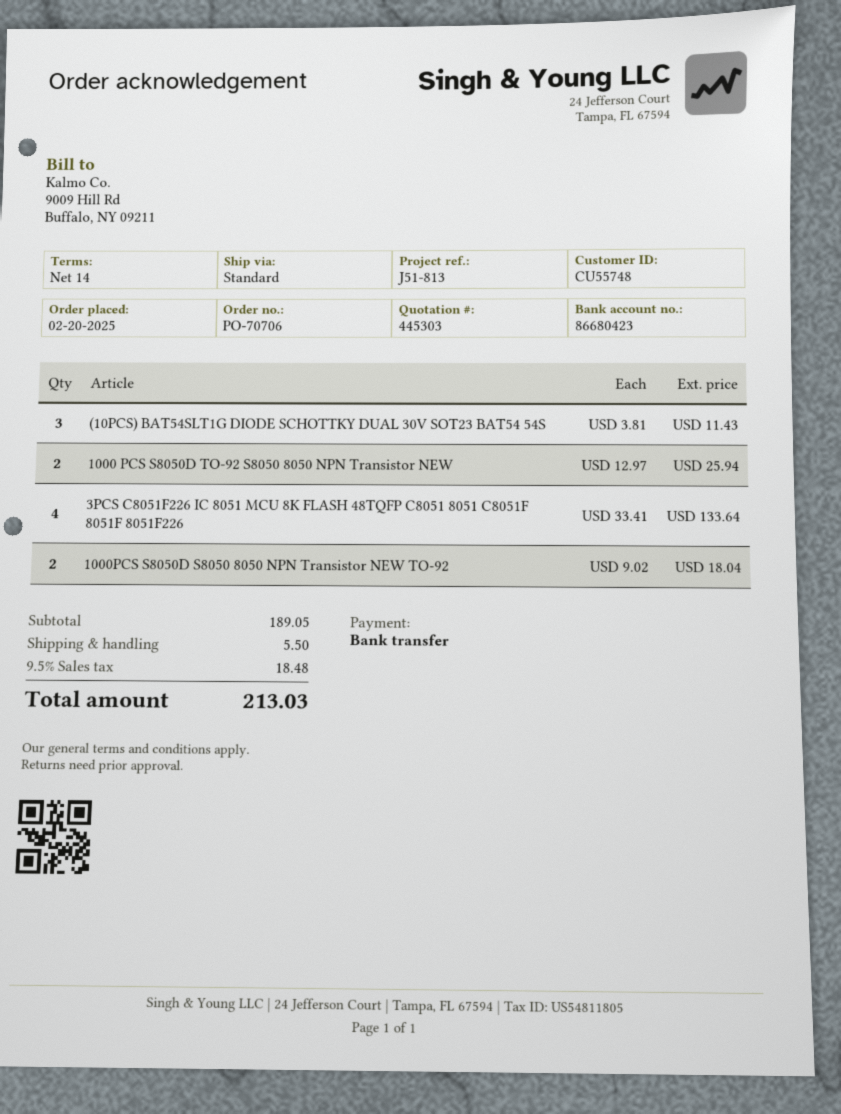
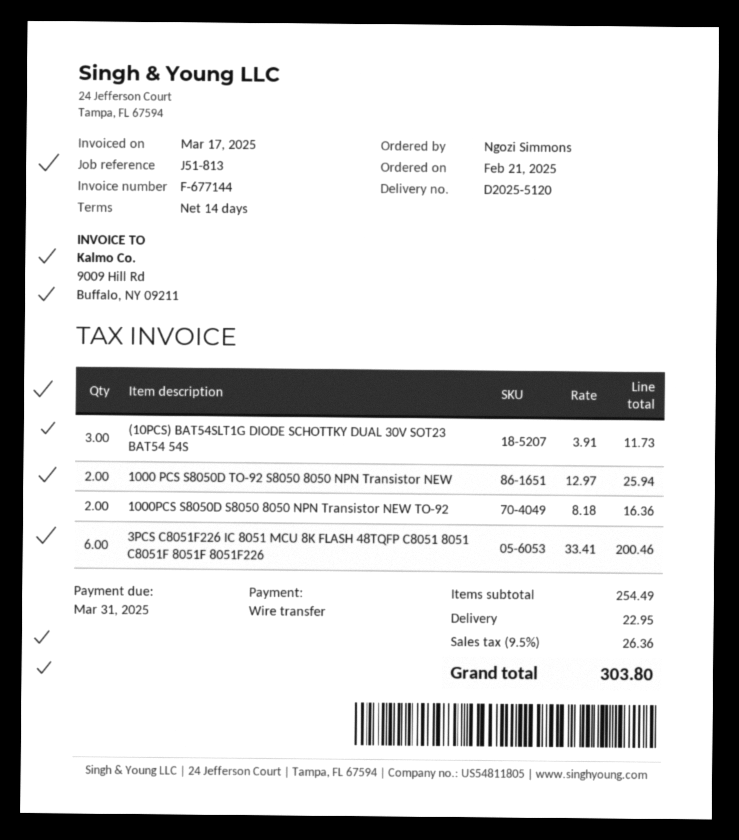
order date: 2025-02-20 -> 2025-02-21
(10PCS) BAT54SLT1G DIODE SCHOTTKY DUAL 30V SOT23 BAT54 54S: 3 x 3.81 = 11.43 -> 3 x 3.91 = 11.73
3PCS C8051F226 IC 8051 MCU 8K FLASH 48TQFP C8051 8051 C8051F 8051F 8051F226: 4 x 33.41 = 133.64 -> 6 x 33.41 = 200.46
1000PCS S8050D S8050 8050 NPN Transistor NEW TO-92: 2 x 9.02 = 18.04 -> 2 x 8.18 = 16.36
subtotal: 189.05 -> 254.49
shipping: 5.50 -> 22.95
tax: 9.5% = 18.48 -> 9.5% = 26.36
total: 213.03 -> 303.80

